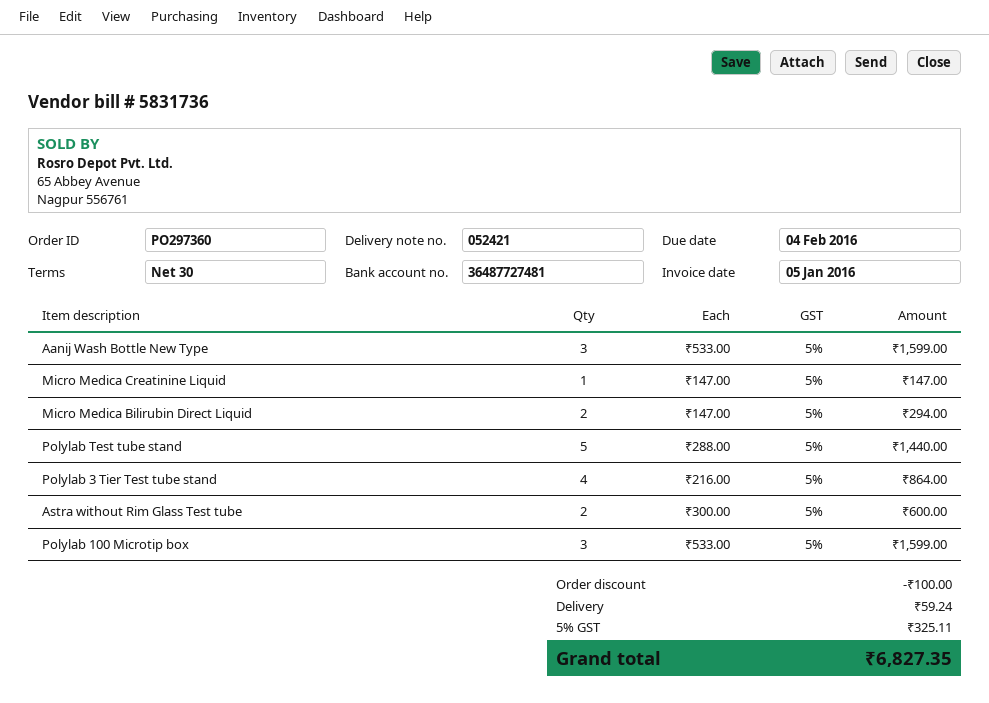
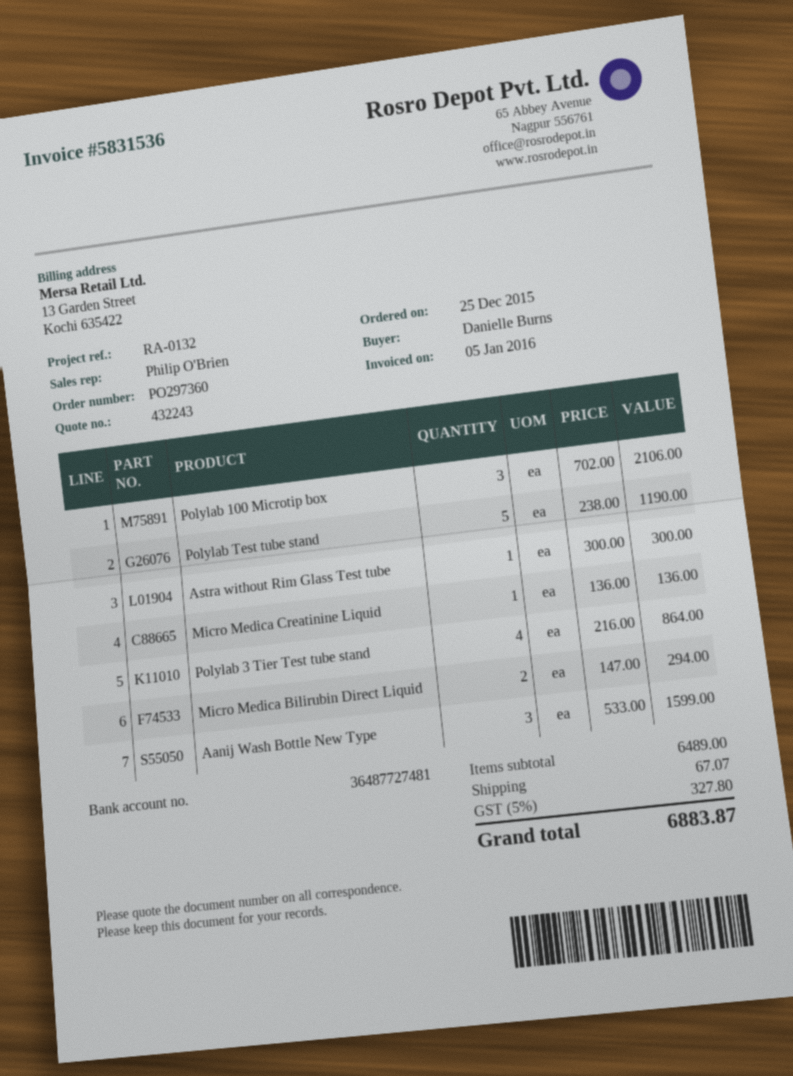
invoice number: 5831736 -> 5831536
Micro Medica Creatinine Liquid: 1 x 147.00 = 147.00 -> 1 x 136.00 = 136.00
Polylab Test tube stand: 5 x 288.00 = 1440.00 -> 5 x 238.00 = 1190.00
Astra without Rim Glass Test tube: 2 x 300.00 = 600.00 -> 1 x 300.00 = 300.00
Polylab 100 Microtip box: 3 x 533.00 = 1599.00 -> 3 x 702.00 = 2106.00
discount: 100.00 -> none
shipping: 59.24 -> 67.07
tax: 5% = 325.11 -> 5% = 327.80
total: 6827.35 -> 6883.87

